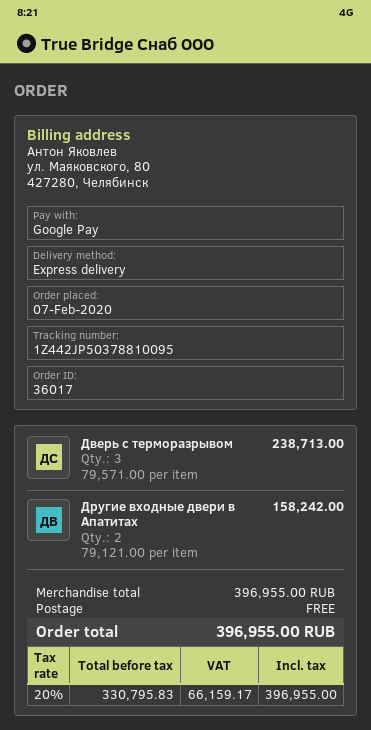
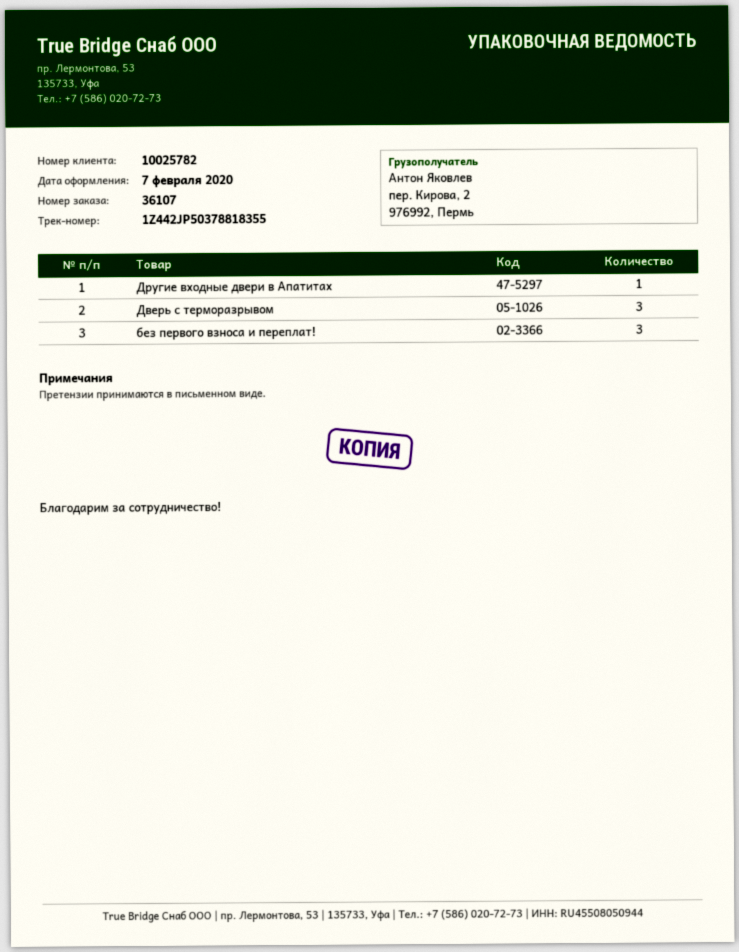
order number: 36017 -> 36107
tracking number: 1Z442JP50378810095 -> 1Z442JP50378818355
Другие входные двери в Апатитах: 2 -> 1
без первого взноса и переплат!: none -> 3

